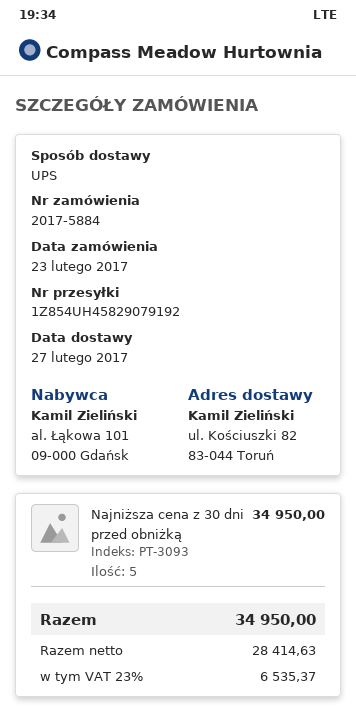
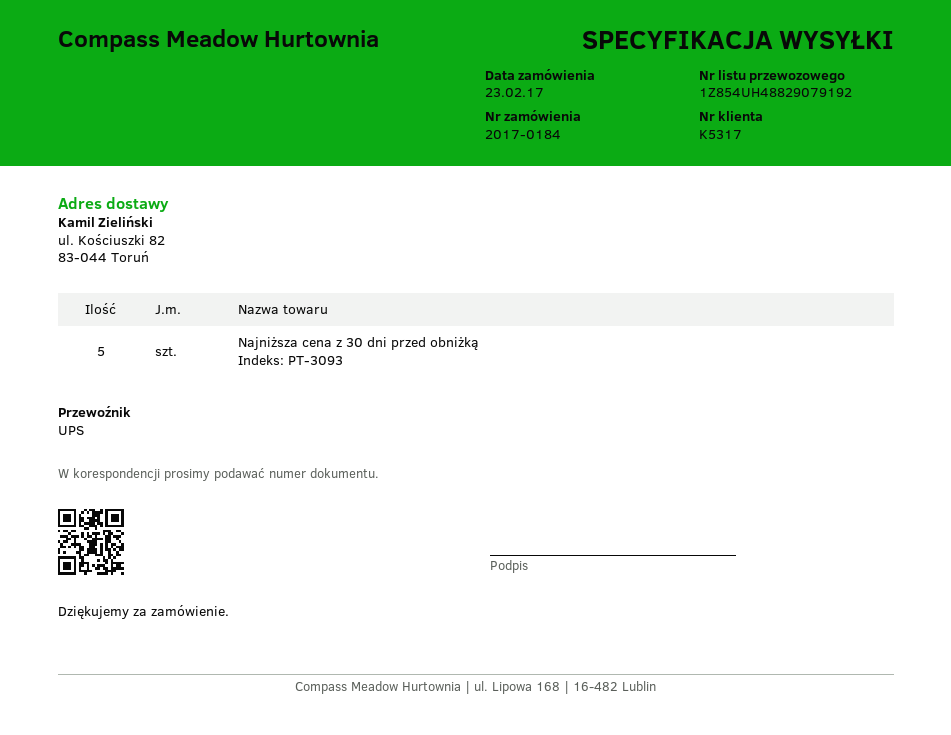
order number: 2017-5884 -> 2017-0184
tracking number: 1Z854UH45829079192 -> 1Z854UH48829079192

